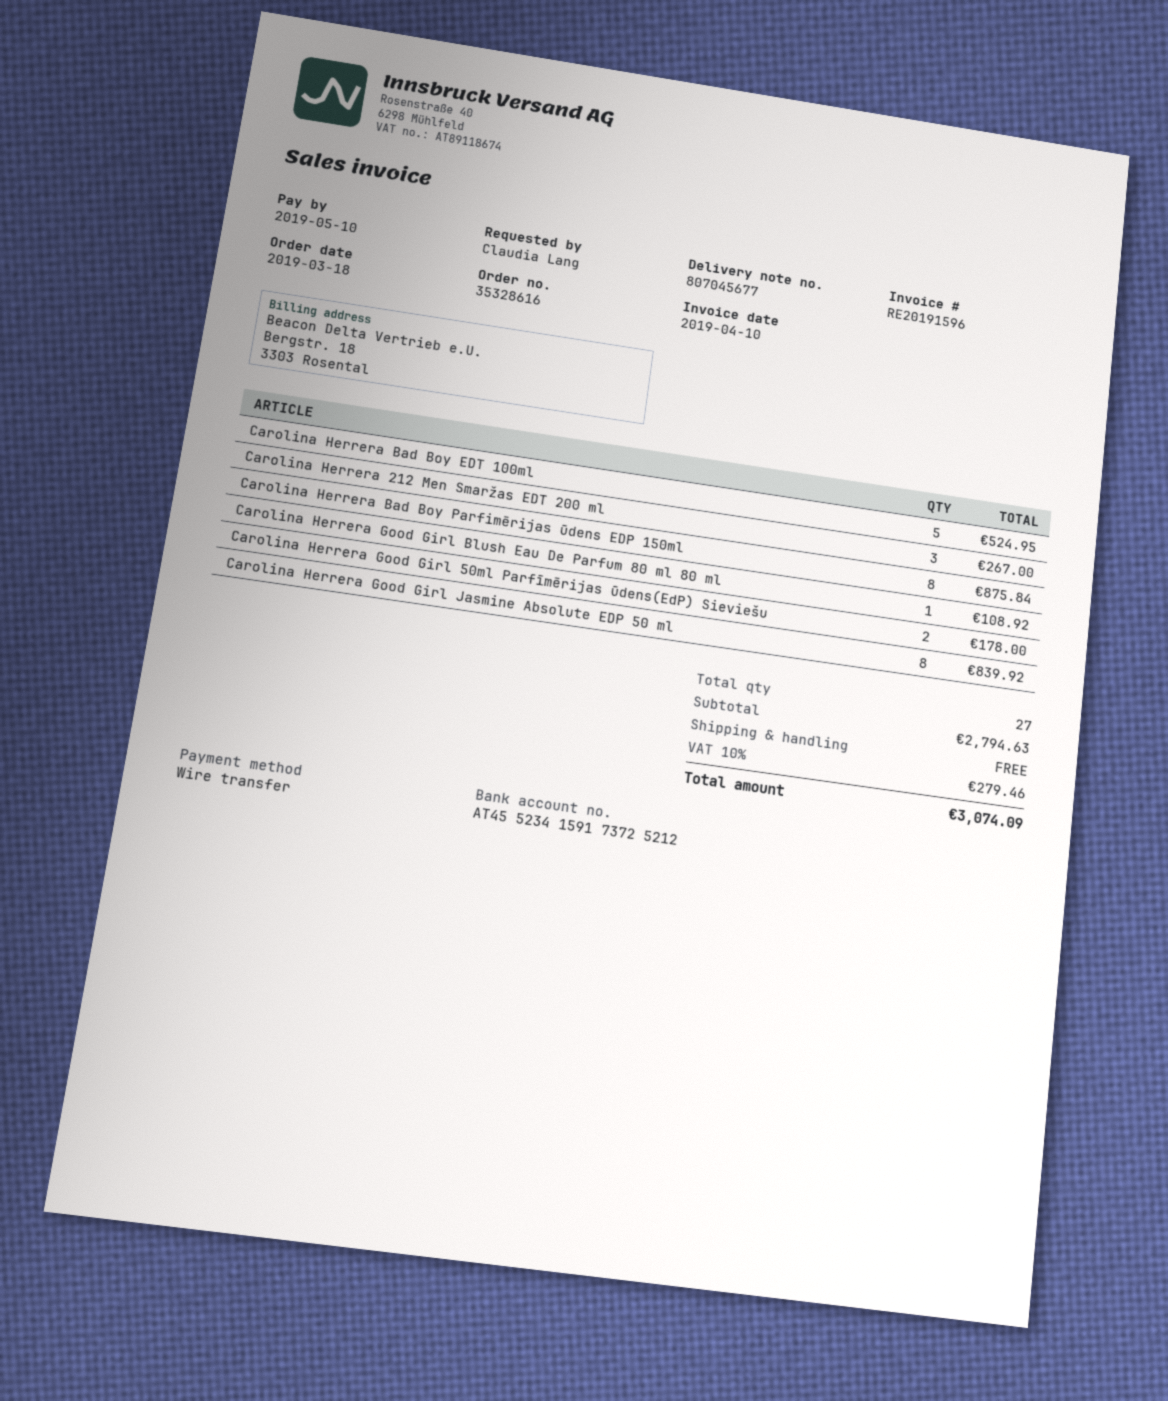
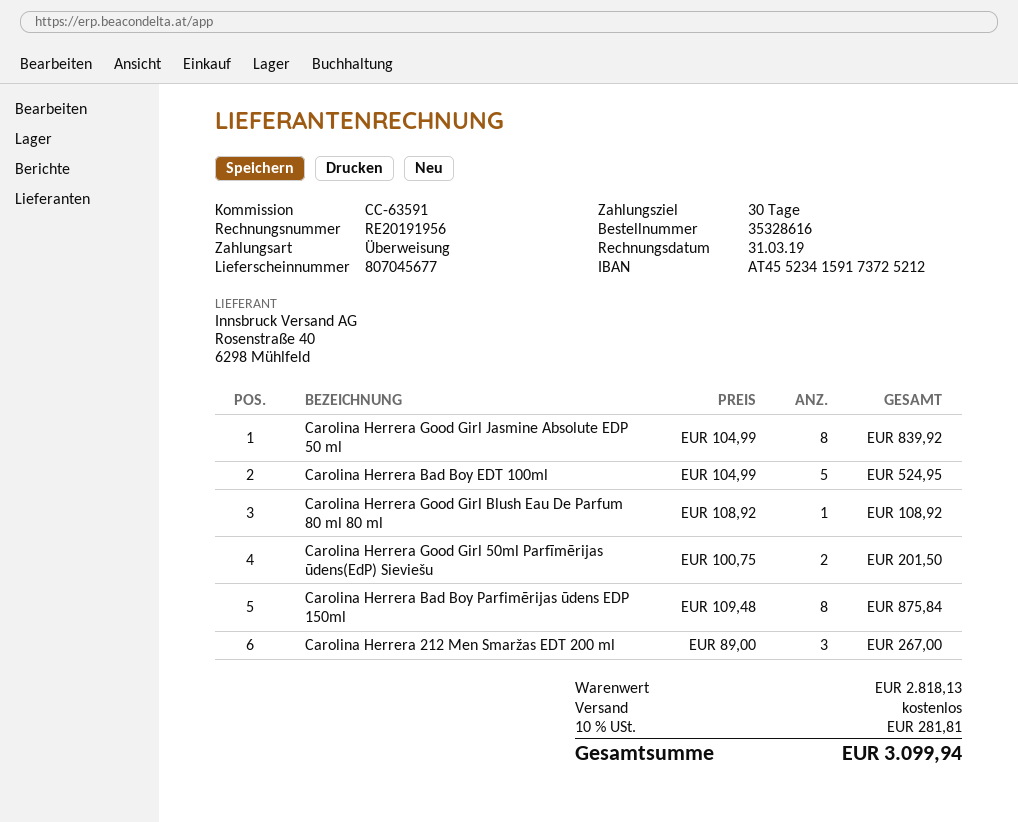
invoice number: RE20191596 -> RE20191956
invoice date: 2019-04-10 -> 2019-03-31
Carolina Herrera Good Girl 50ml Parfīmērijas ūdens(EdP) Sieviešu: 2 for 178.00 -> 2 for 201.50
subtotal: 2794.63 -> 2818.13
tax: 10% = 279.46 -> 10% = 281.81
total: 3074.09 -> 3099.94

